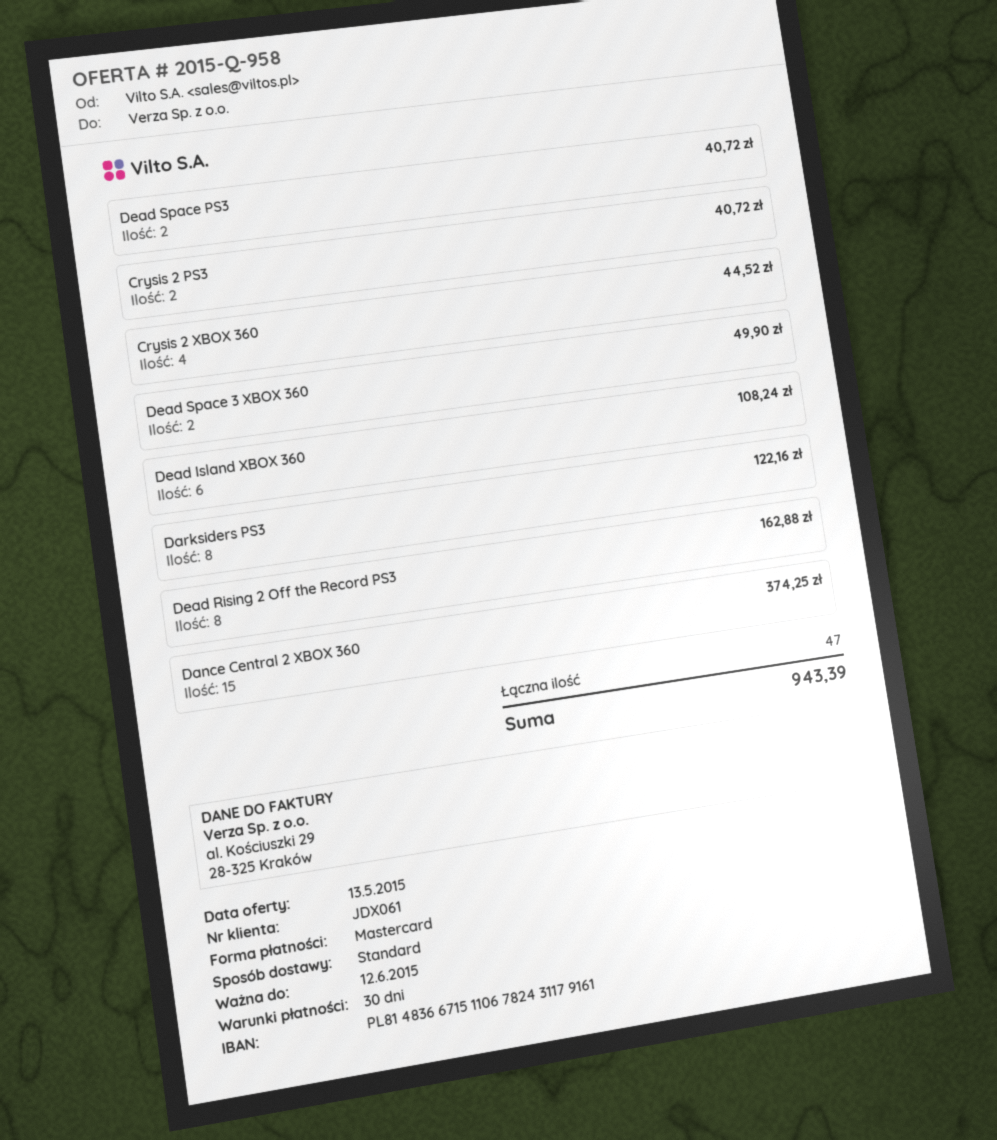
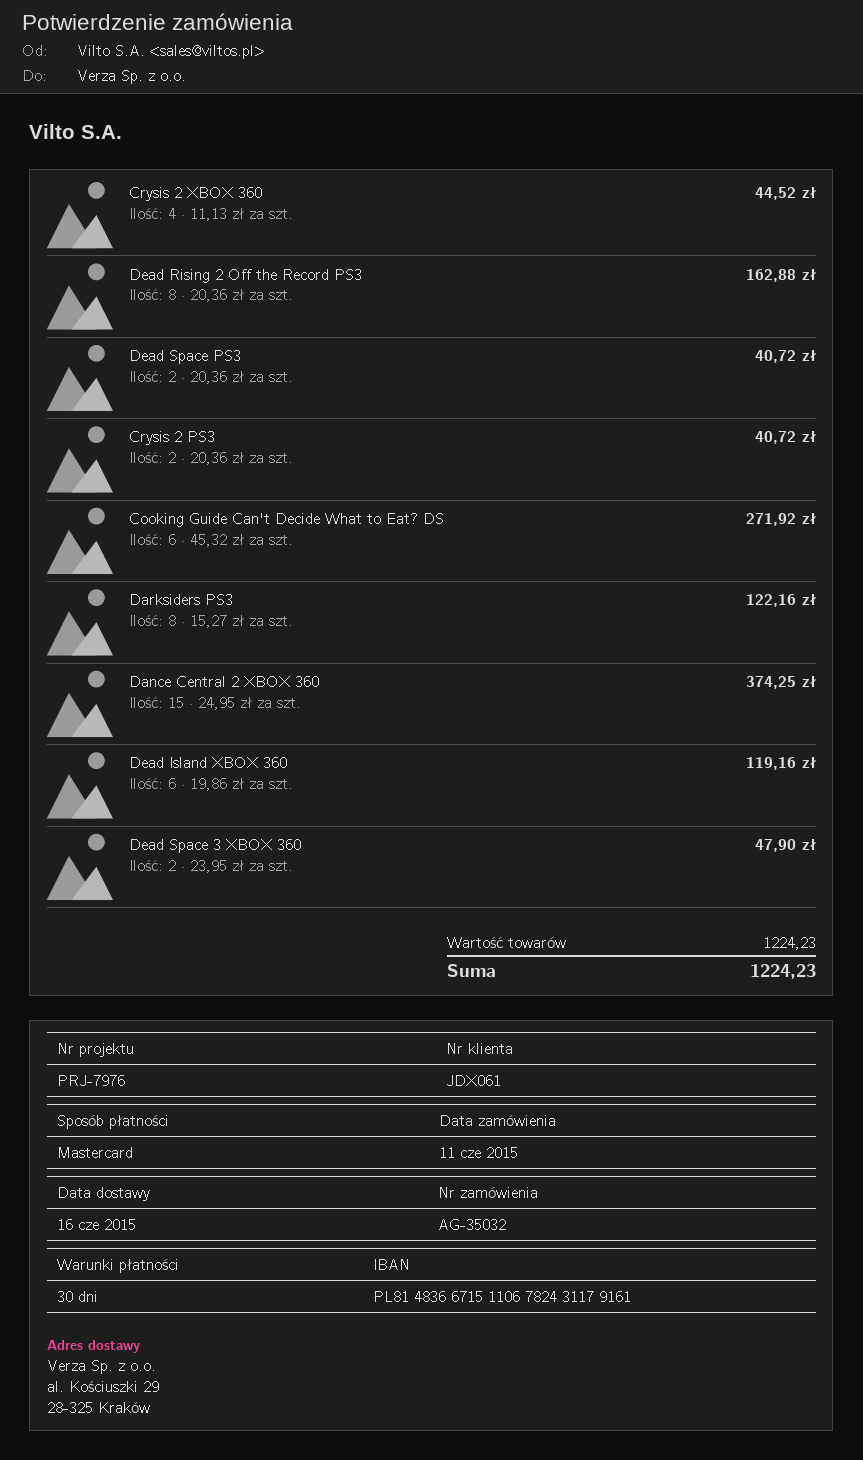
Dead Space 3 XBOX 360: 2 for 49.90 -> 2 for 47.90
Dead Island XBOX 360: 6 for 108.24 -> 6 for 119.16
Cooking Guide Can't Decide What to Eat? DS: none -> 6 for 271.92
total: 943.39 -> 1224.23

